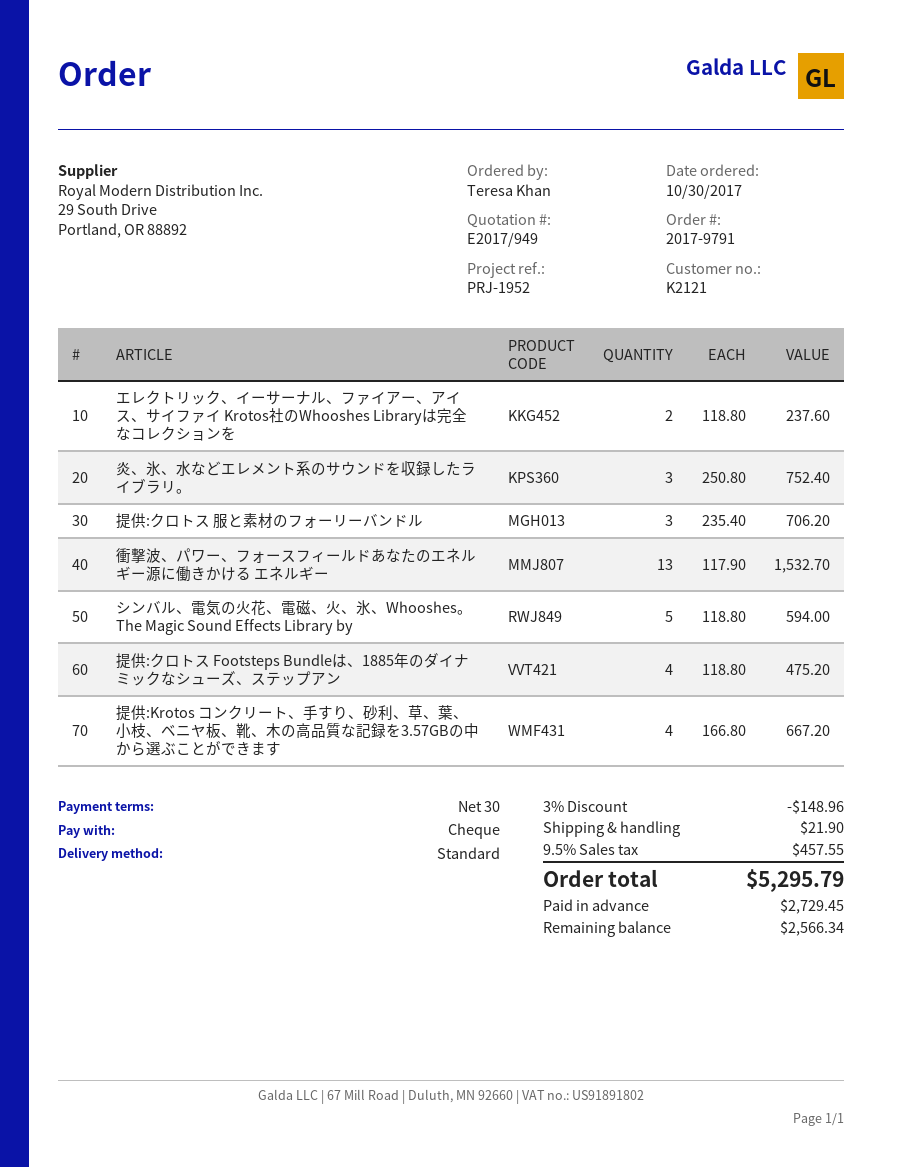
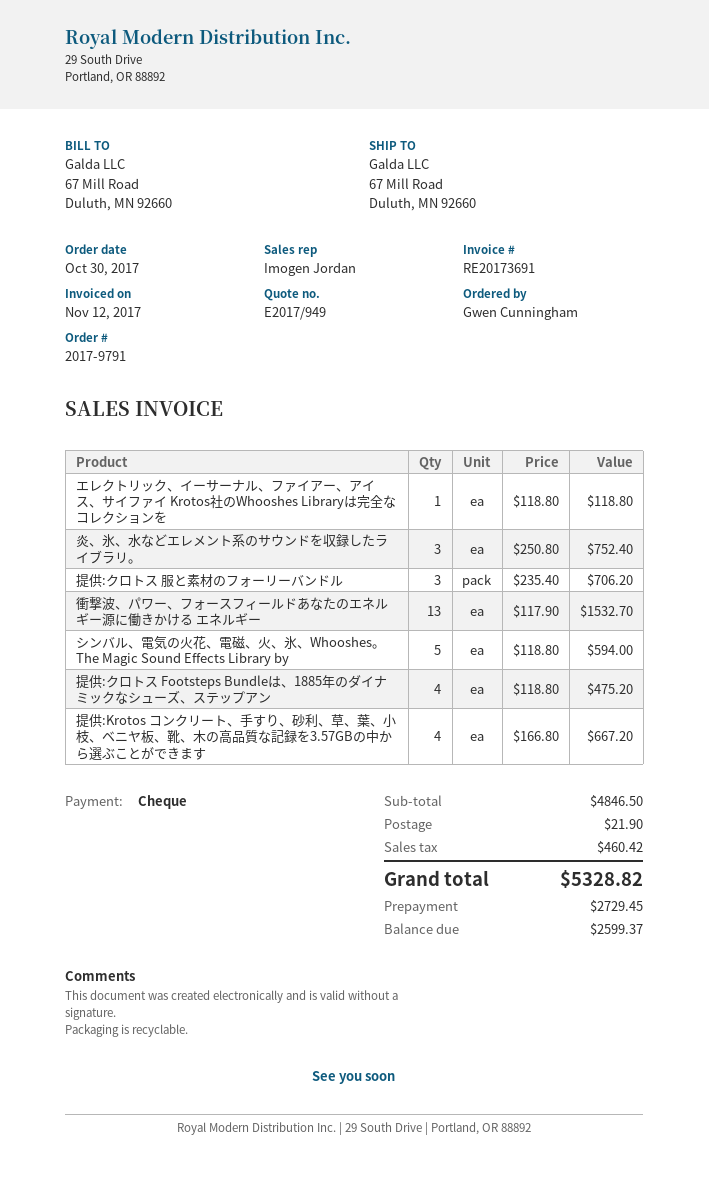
ordered by: Teresa Khan -> Gwen Cunningham
エレクトリック、イーサーナル、ファイアー、アイス、サイファイ Krotos社のWhooshes Libraryは完全なコレクションを: 2 x 118.80 = 237.60 -> 1 x 118.80 = 118.80
discount: 3% = 148.96 -> none
tax: 457.55 -> 460.42
total: 5295.79 -> 5328.82
balance: 2566.34 -> 2599.37

